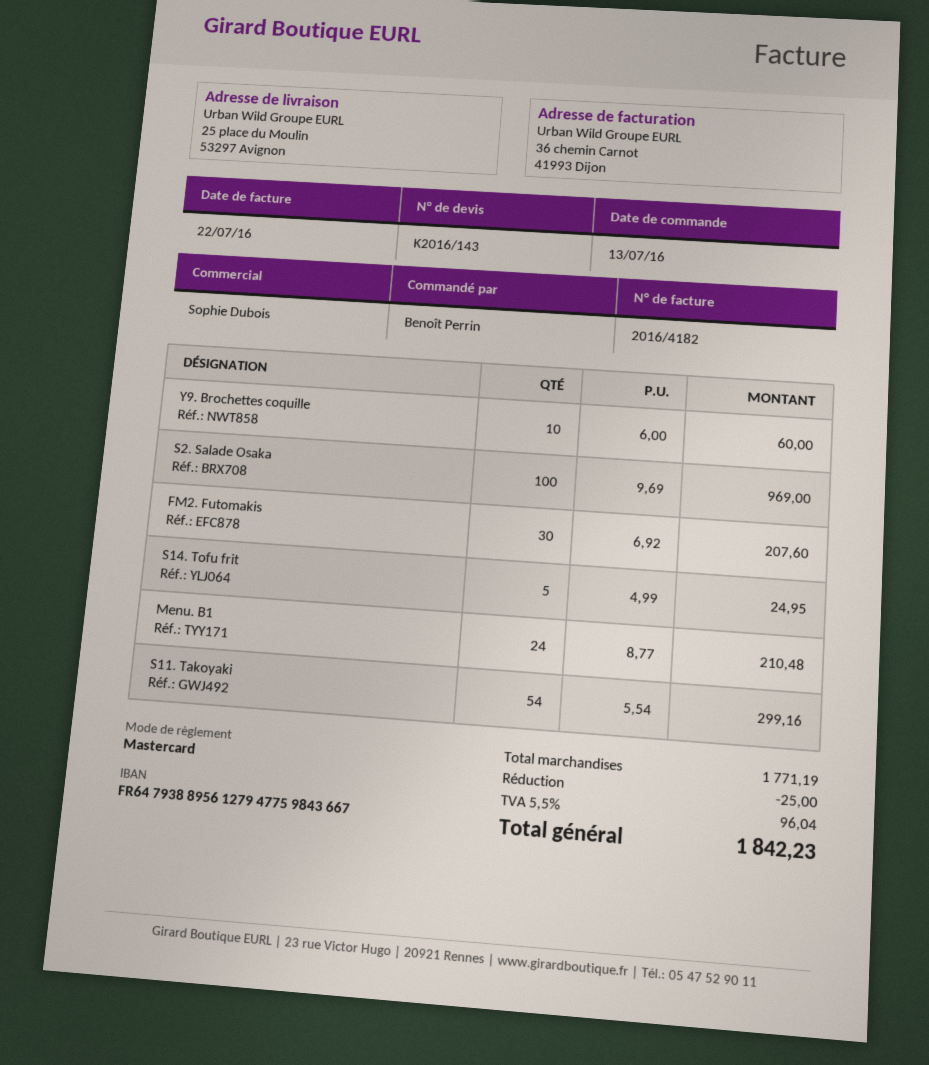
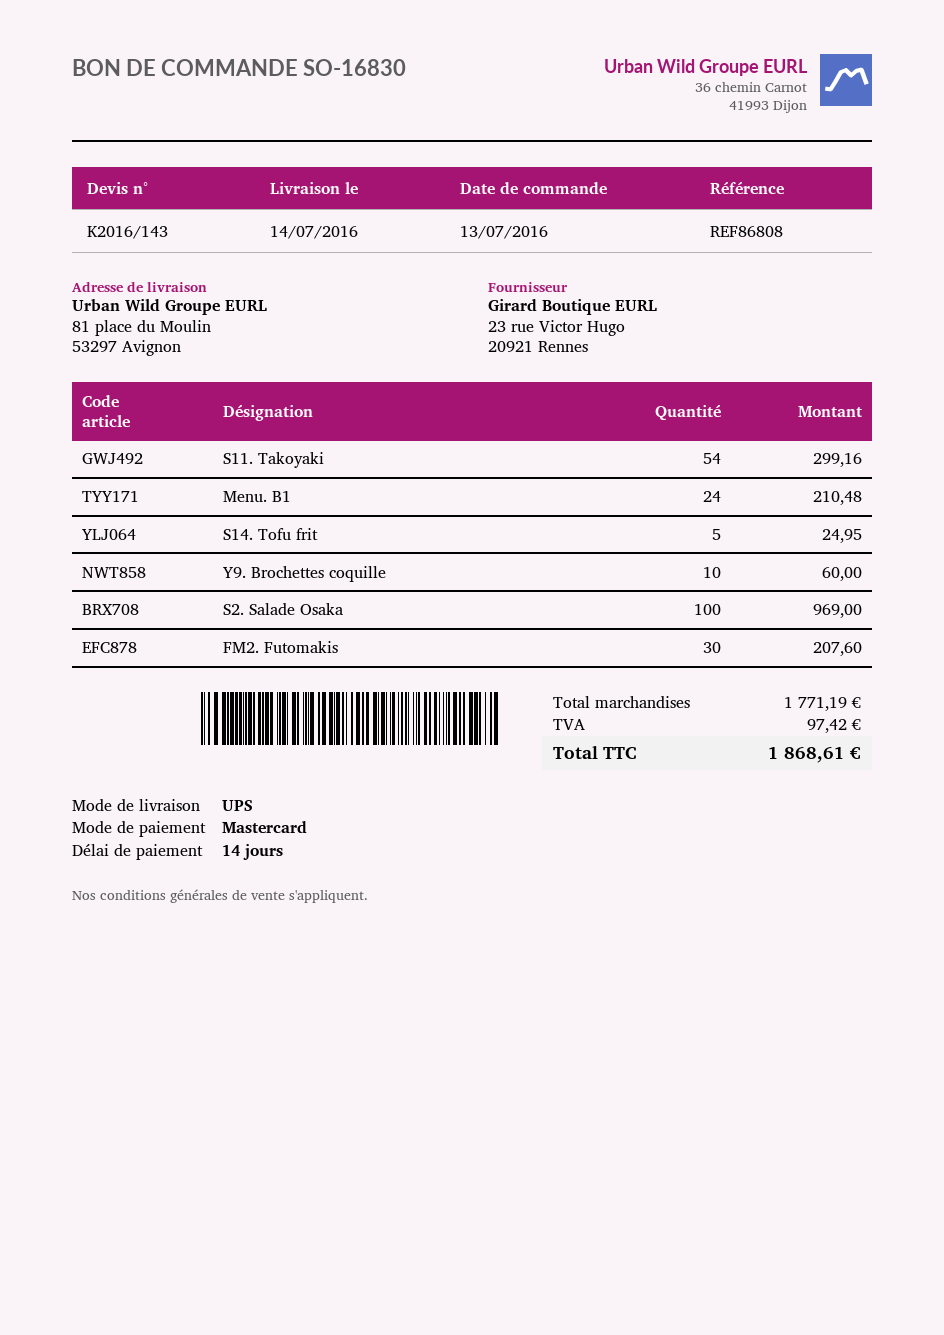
ship to: 25 place du Moulin, 53297 Avignon -> 81 place du Moulin, 53297 Avignon
discount: 25.00 -> none
tax: 96.04 -> 97.42
total: 1842.23 -> 1868.61

